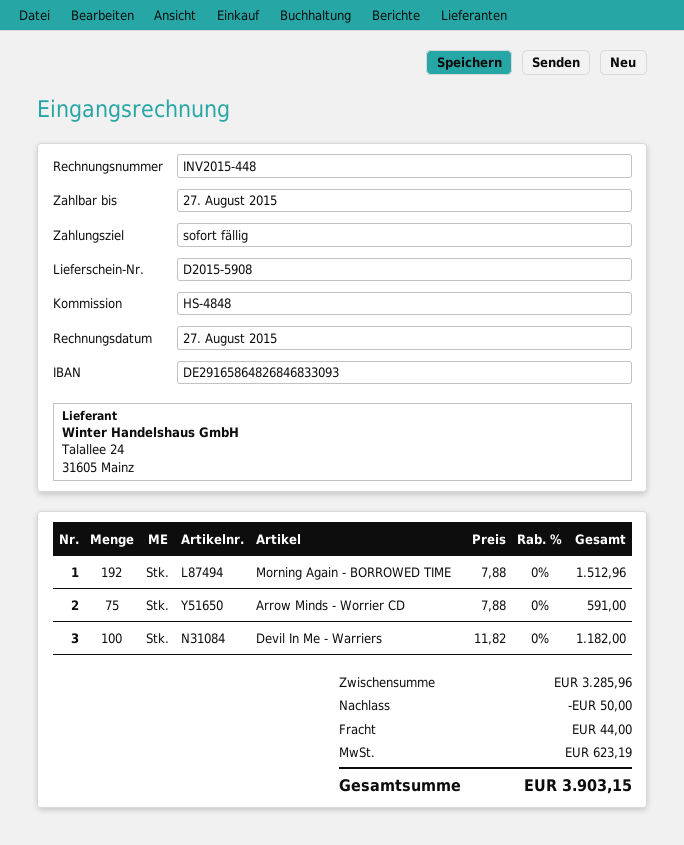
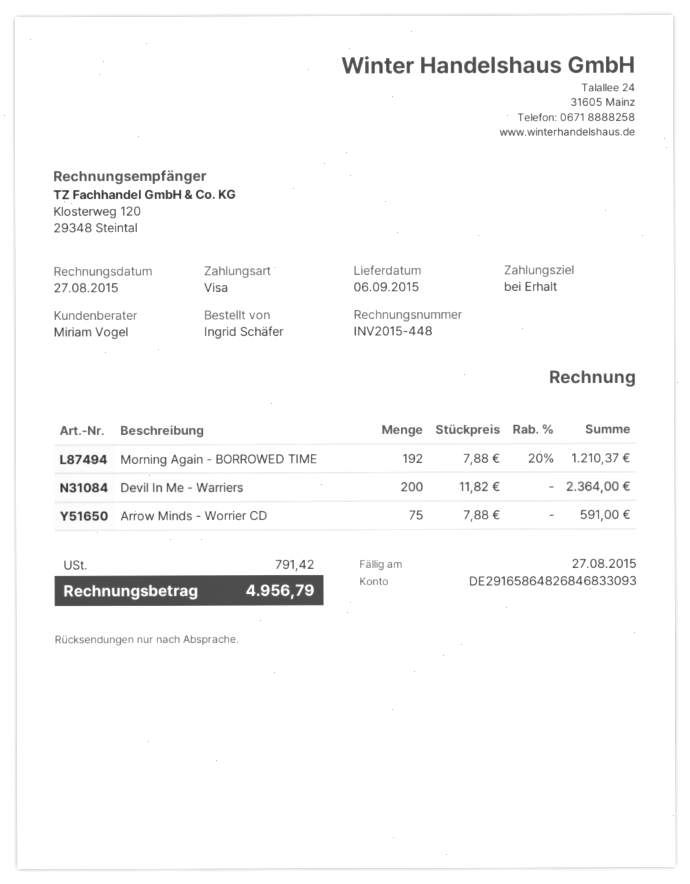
Morning Again - BORROWED TIME: 192 x 7.88 = 1512.96 -> 192 x 7.88 - 20% = 1210.37
Devil In Me - Warriers: 100 x 11.82 = 1182.00 -> 200 x 11.82 = 2364.00
discount: 50.00 -> none
shipping: 44.00 -> none
tax: 623.19 -> 791.42
total: 3903.15 -> 4956.79

